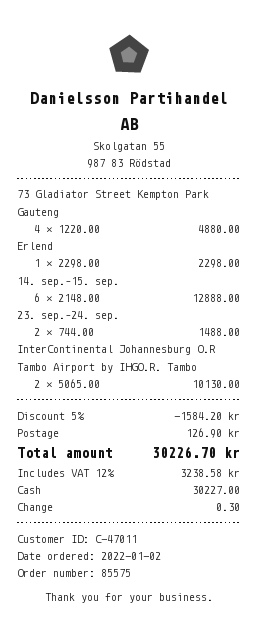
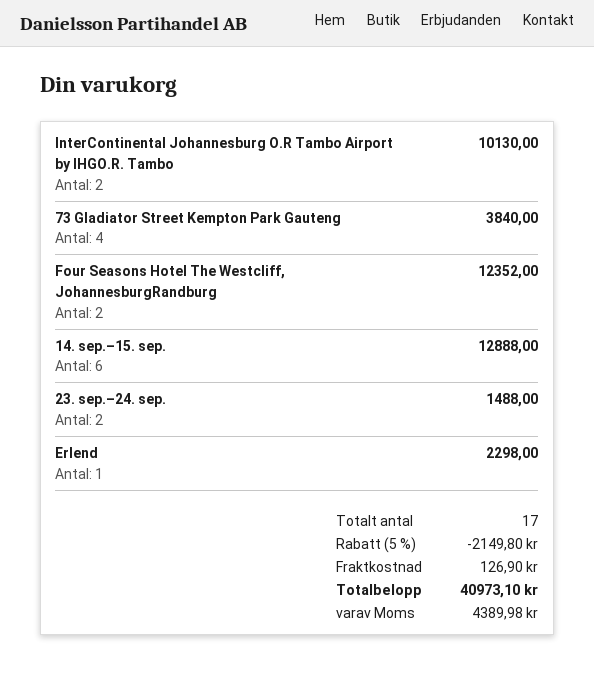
73 Gladiator Street Kempton Park Gauteng: 4 for 4880.00 -> 4 for 3840.00
Four Seasons Hotel The Westcliff, JohannesburgRandburg: none -> 2 for 12352.00
discount: 5% = 1584.20 -> 5% = 2149.80
tax: 3238.58 -> 4389.98
total: 30226.70 -> 40973.10

